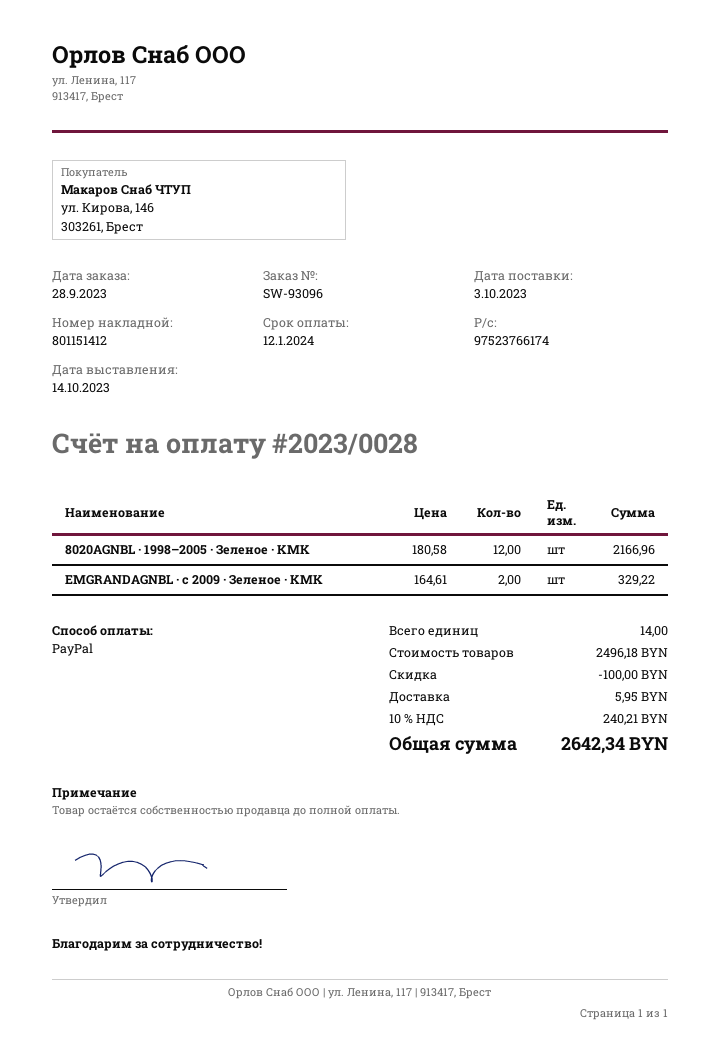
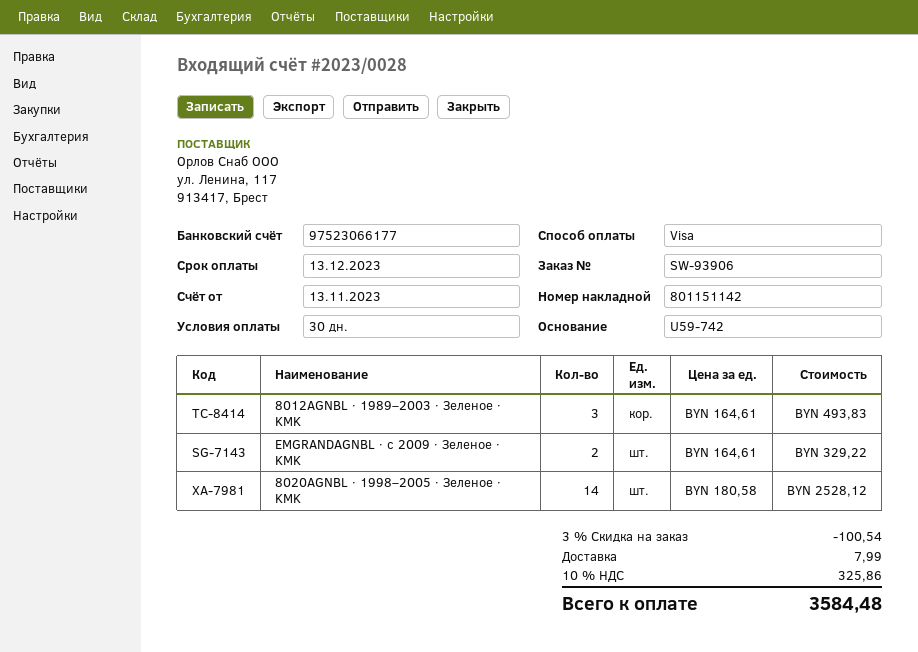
order number: SW-93096 -> SW-93906
delivery note number: 801151412 -> 801151142
invoice date: 2023-10-14 -> 2023-11-13
due date: 2024-01-12 -> 2023-12-13
payment method: PayPal -> Visa
bank account: 97523766174 -> 97523066177
8020AGNBL · 1998–2005 · Зеленое · KMK: 12 x 180.58 = 2166.96 -> 14 x 180.58 = 2528.12
8012AGNBL · 1989–2003 · Зеленое · KMK: none -> 3 x 164.61 = 493.83
discount: 100.00 -> 100.54
shipping: 5.95 -> 7.99
tax: 10% = 240.21 -> 10% = 325.86
total: 2642.34 -> 3584.48

